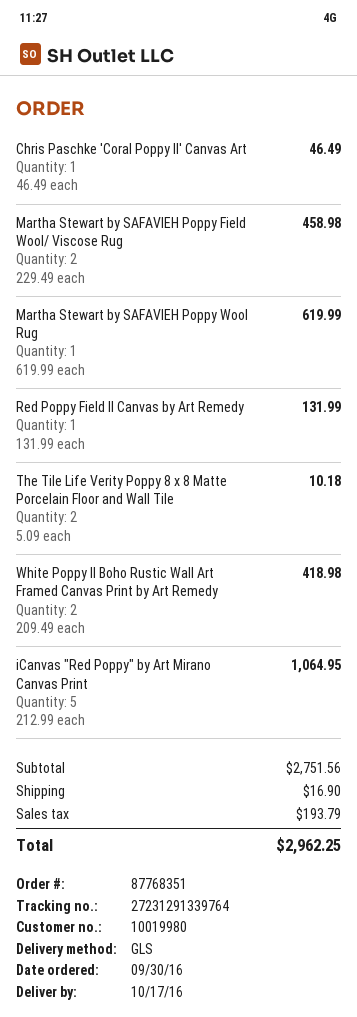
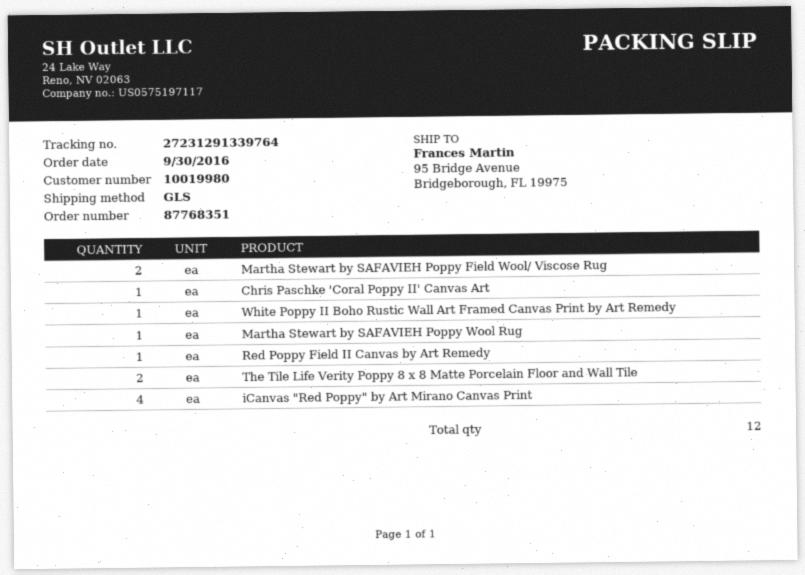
White Poppy II Boho Rustic Wall Art Framed Canvas Print by Art Remedy: 2 -> 1
iCanvas "Red Poppy" by Art Mirano Canvas Print: 5 -> 4

